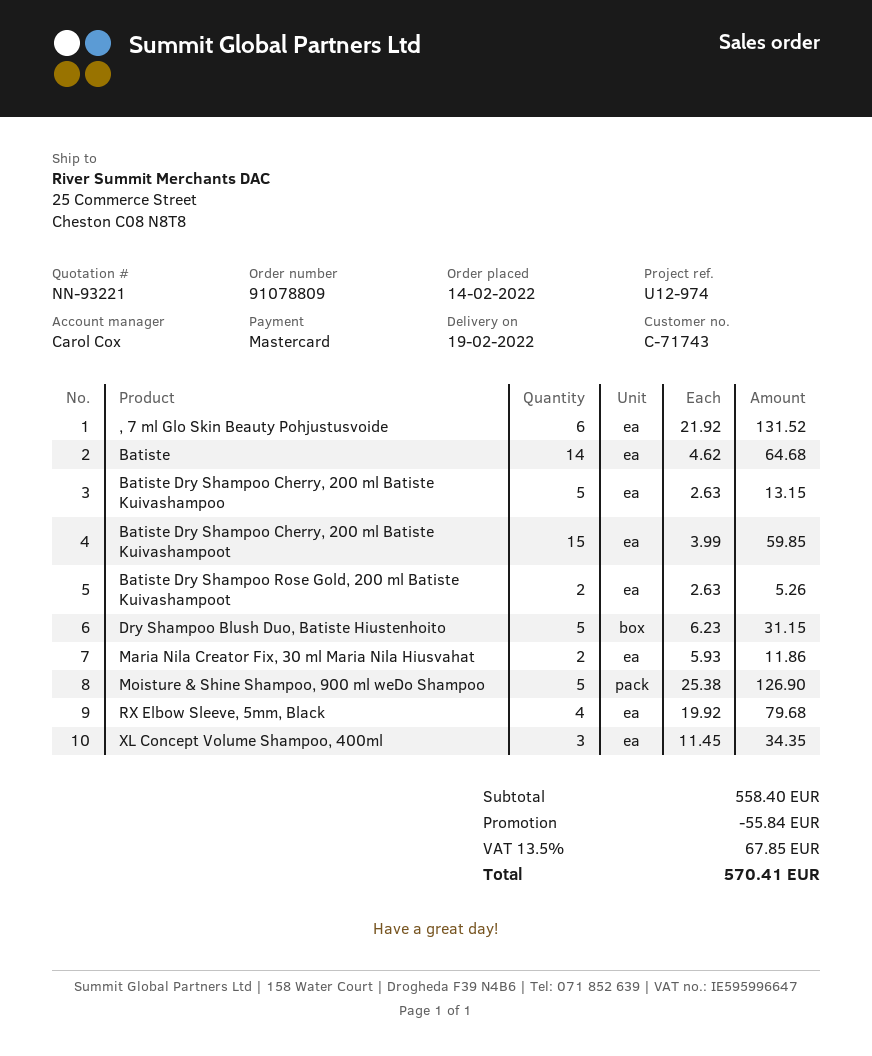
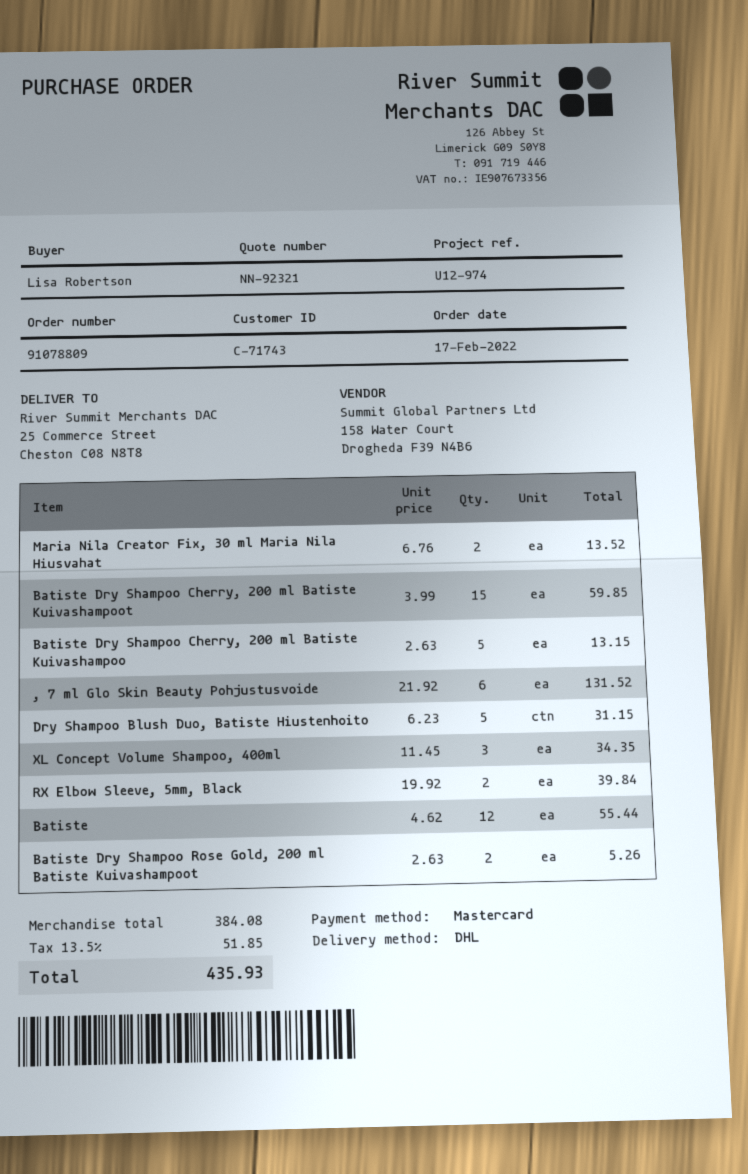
quote number: NN-93221 -> NN-92321
order date: 2022-02-14 -> 2022-02-17
Batiste: 14 x 4.62 = 64.68 -> 12 x 4.62 = 55.44
Maria Nila Creator Fix, 30 ml Maria Nila Hiusvahat: 2 x 5.93 = 11.86 -> 2 x 6.76 = 13.52
Moisture & Shine Shampoo, 900 ml weDo Shampoo: 5 x 25.38 = 126.90 -> none
RX Elbow Sleeve, 5mm, Black: 4 x 19.92 = 79.68 -> 2 x 19.92 = 39.84
subtotal: 558.40 -> 384.08
discount: 55.84 -> none
tax: 13.5% = 67.85 -> 13.5% = 51.85
total: 570.41 -> 435.93

